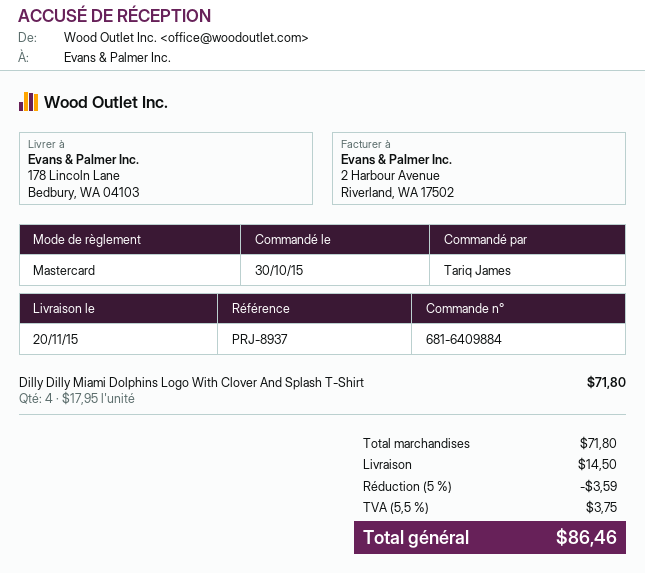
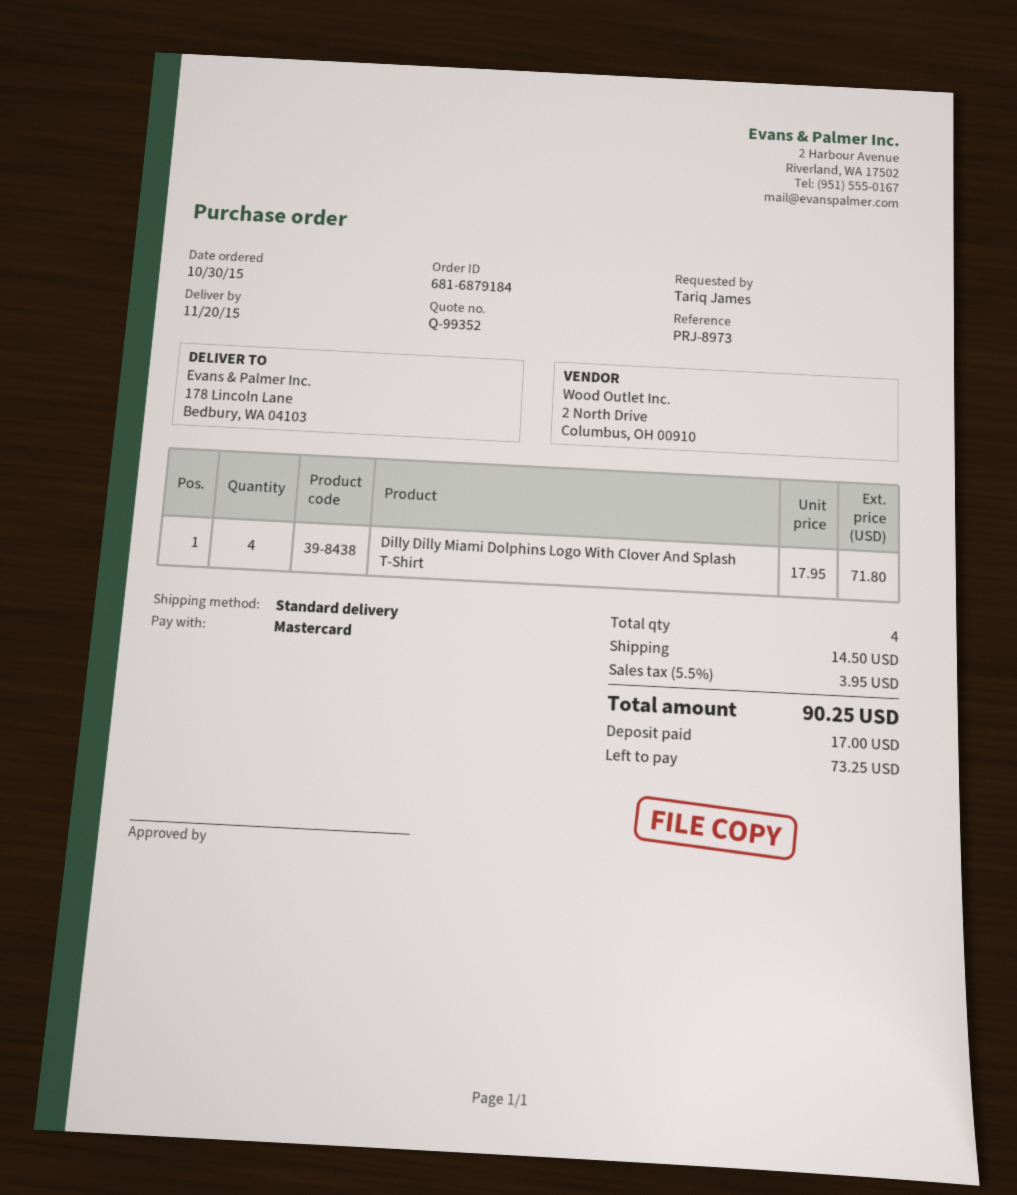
order number: 681-6409884 -> 681-6879184
reference: PRJ-8937 -> PRJ-8973
discount: 5% = 3.59 -> none
tax: 5.5% = 3.75 -> 5.5% = 3.95
total: 86.46 -> 90.25

